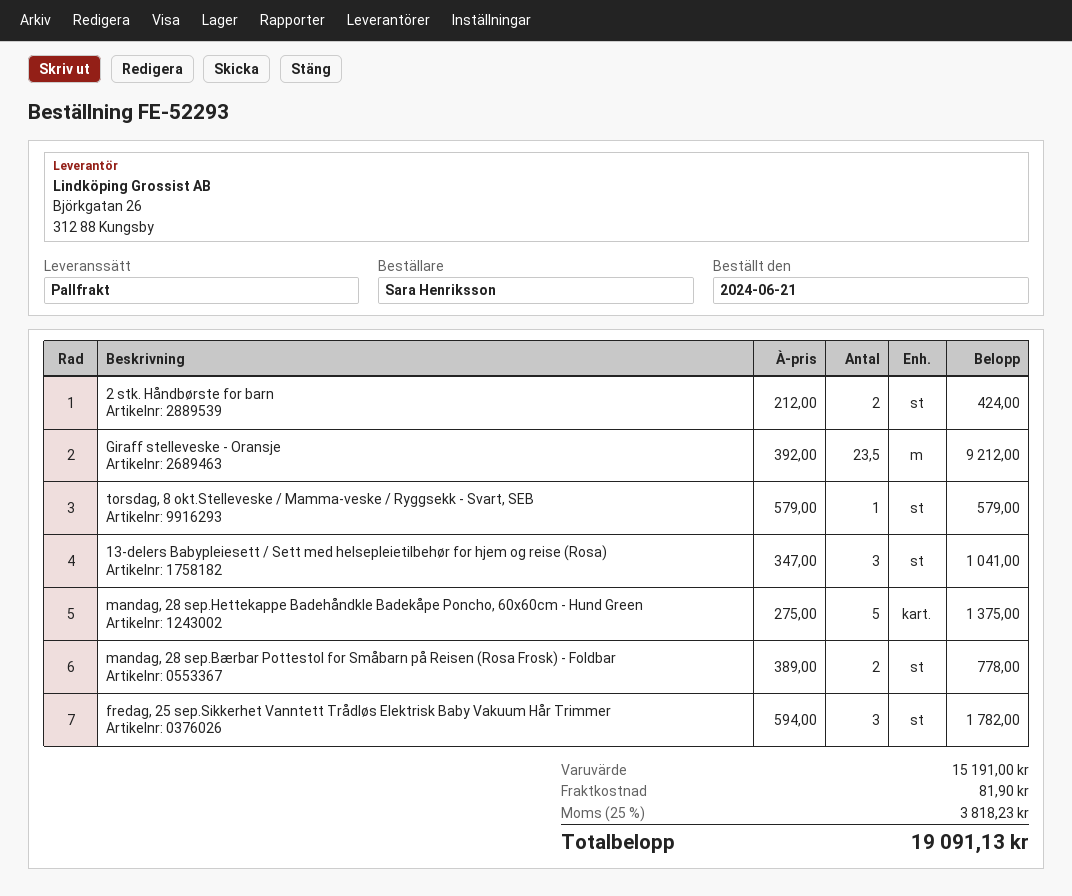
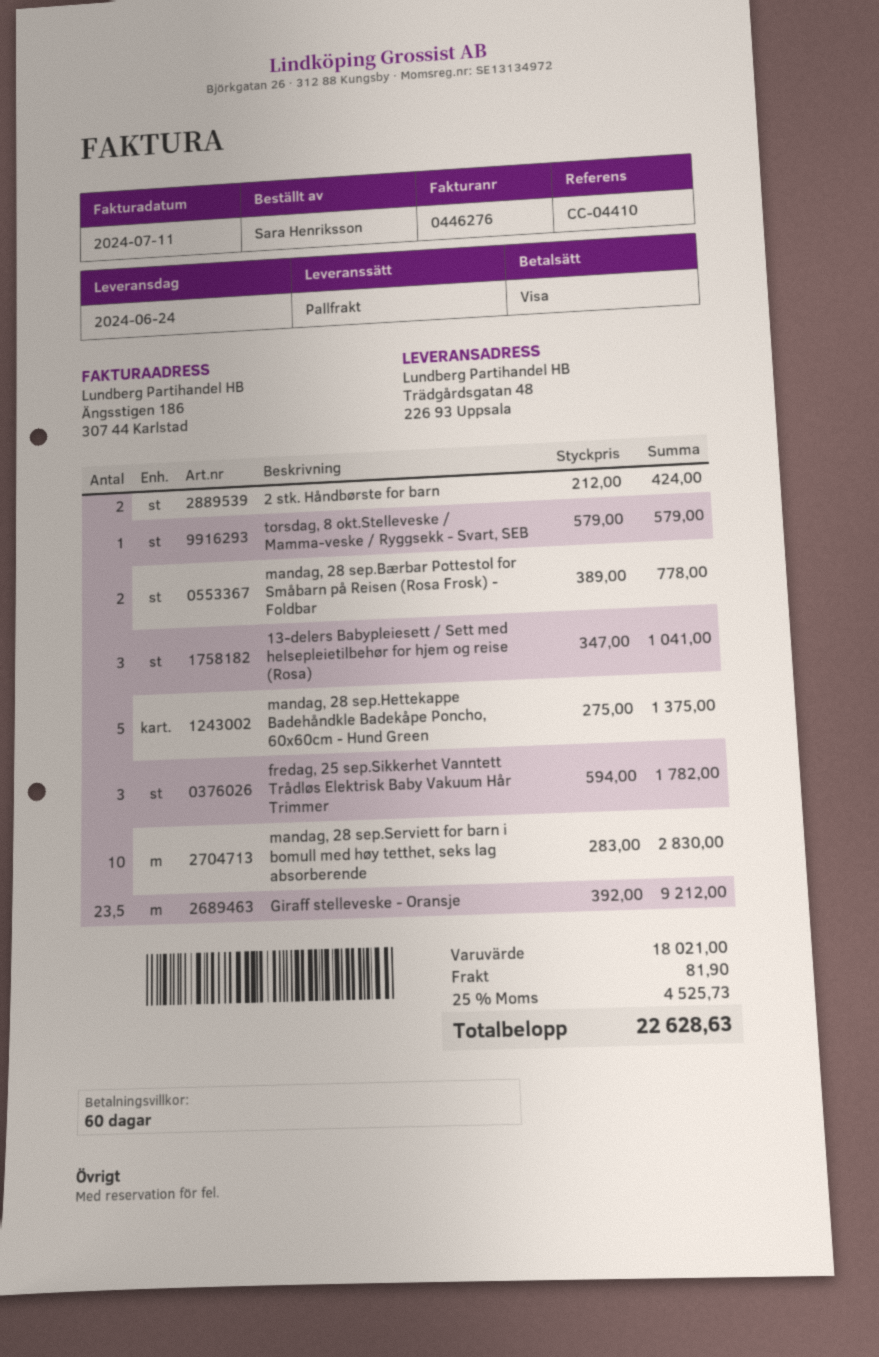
mandag, 28 sep.Serviett for barn i bomull med høy tetthet, seks lag absorberende: none -> 10 x 283.00 = 2830.00
subtotal: 15191.00 -> 18021.00
tax: 25% = 3818.23 -> 25% = 4525.73
total: 19091.13 -> 22628.63

